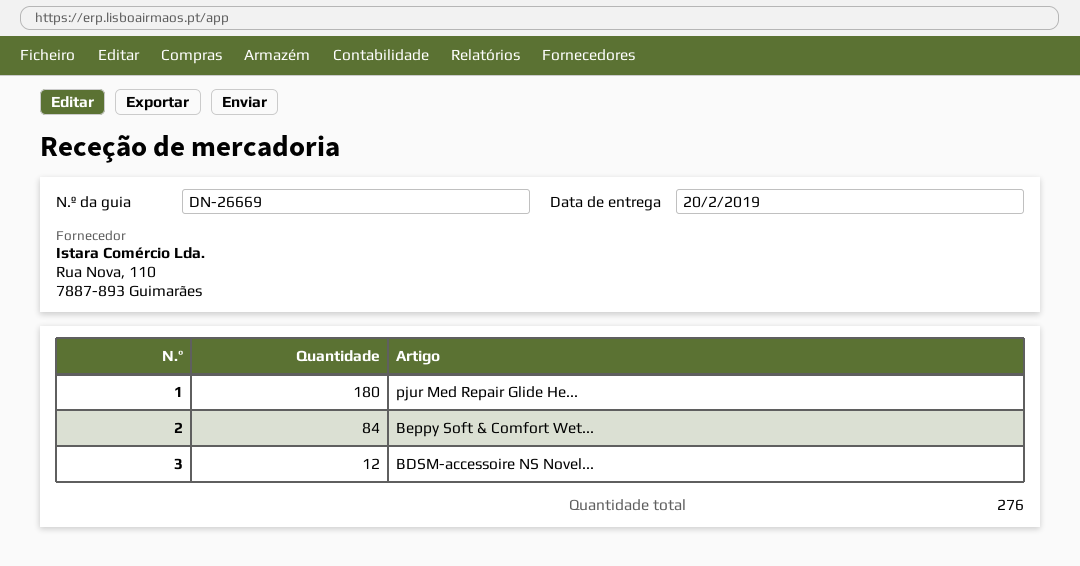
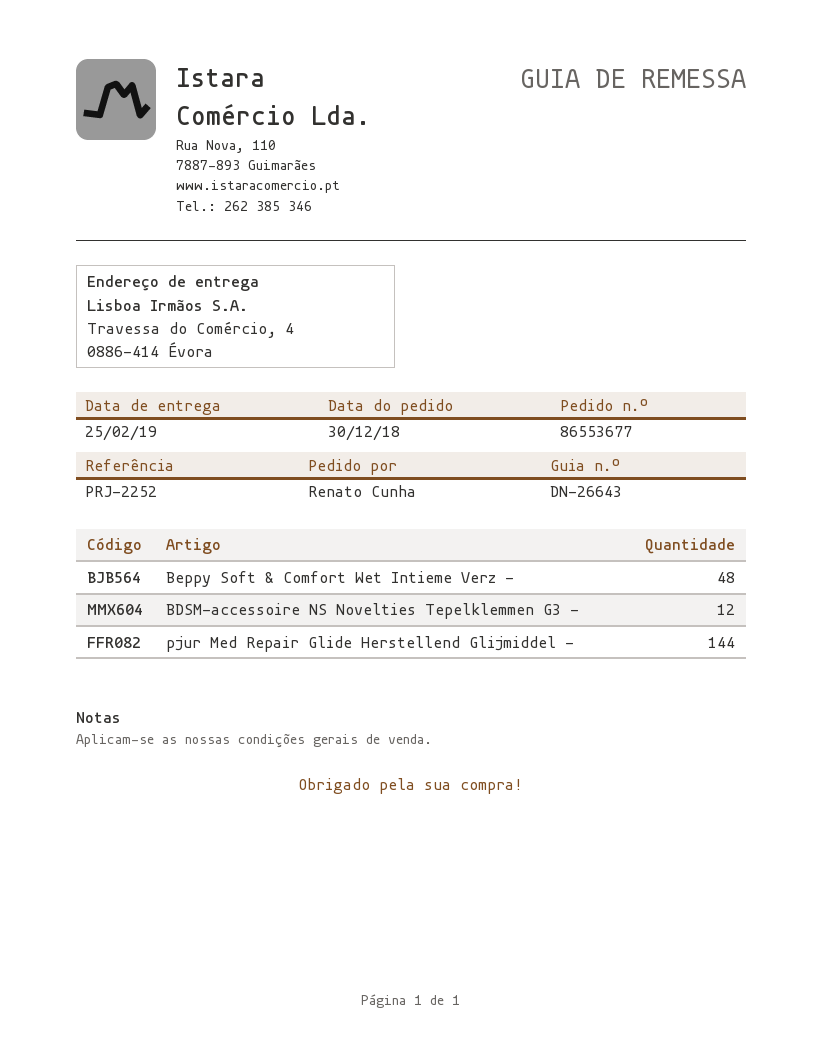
delivery note number: DN-26669 -> DN-26643
delivery date: 2019-02-20 -> 2019-02-25
pjur Med Repair Glide He...: 180 -> 144
Beppy Soft & Comfort Wet...: 84 -> 48

